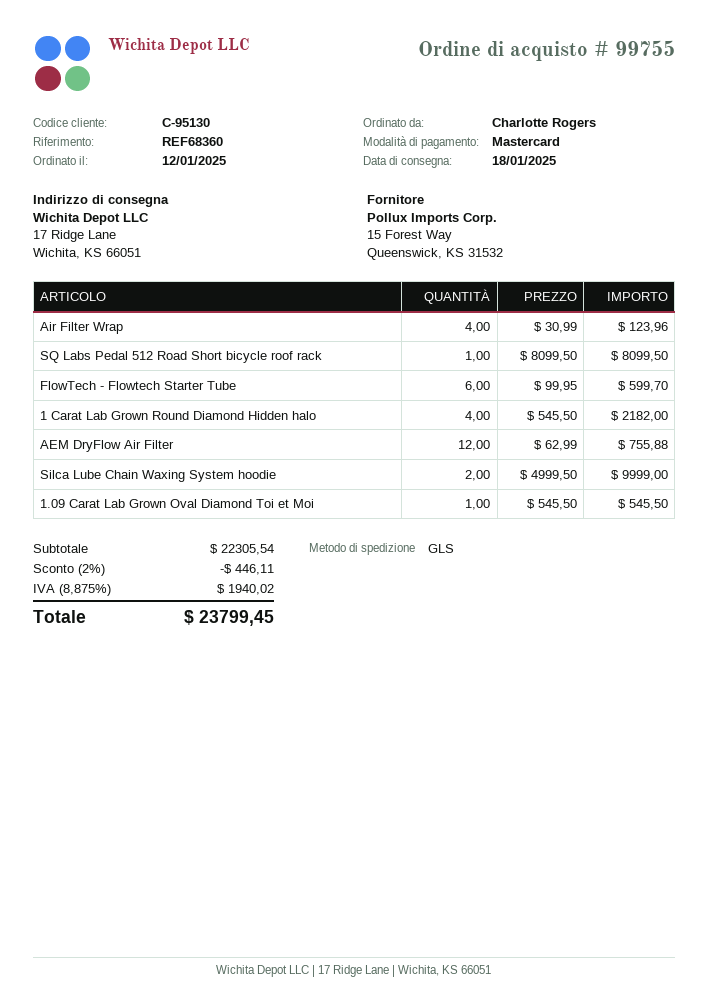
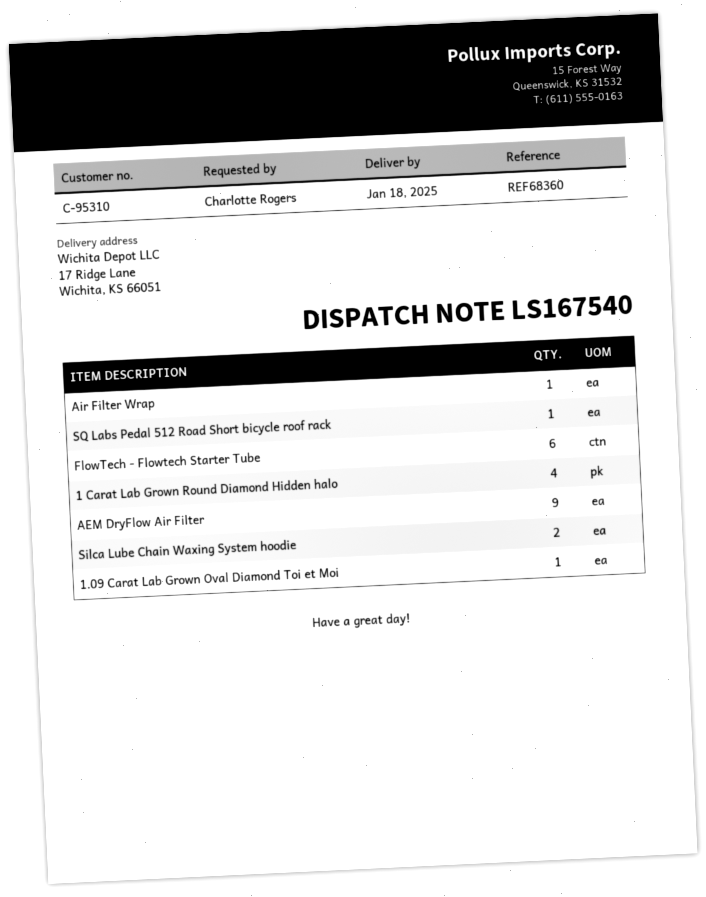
customer number: C-95130 -> C-95310
Air Filter Wrap: 4 -> 1
AEM DryFlow Air Filter: 12 -> 9

